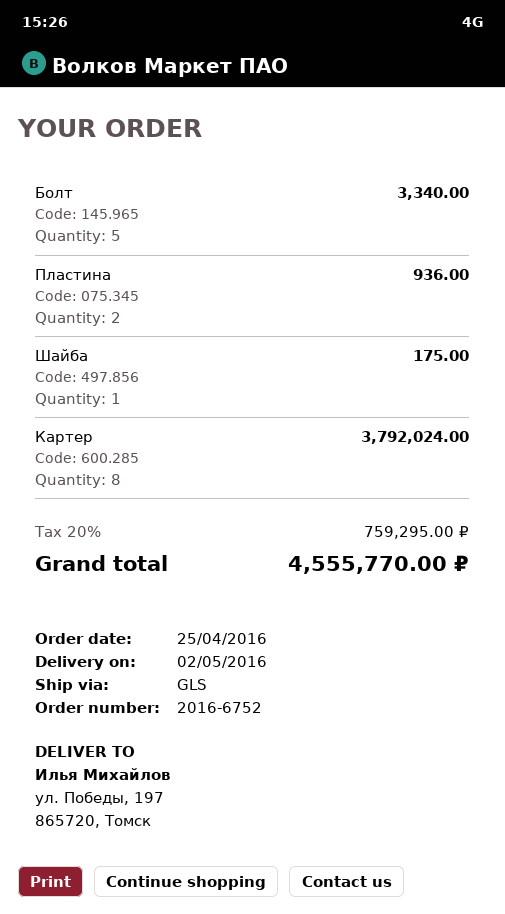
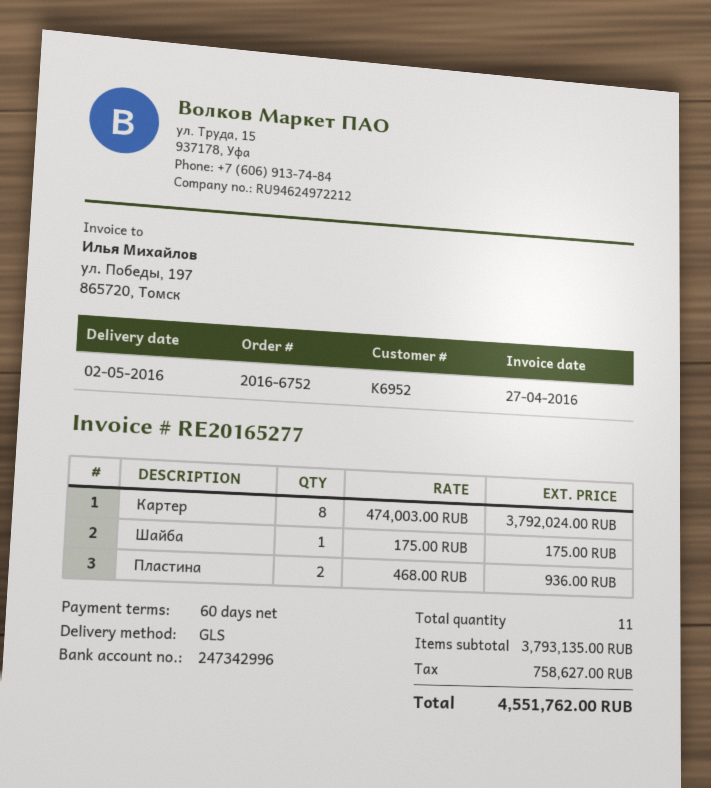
Болт: 5 for 3340.00 -> none
tax: 759295.00 -> 758627.00
total: 4555770.00 -> 4551762.00

